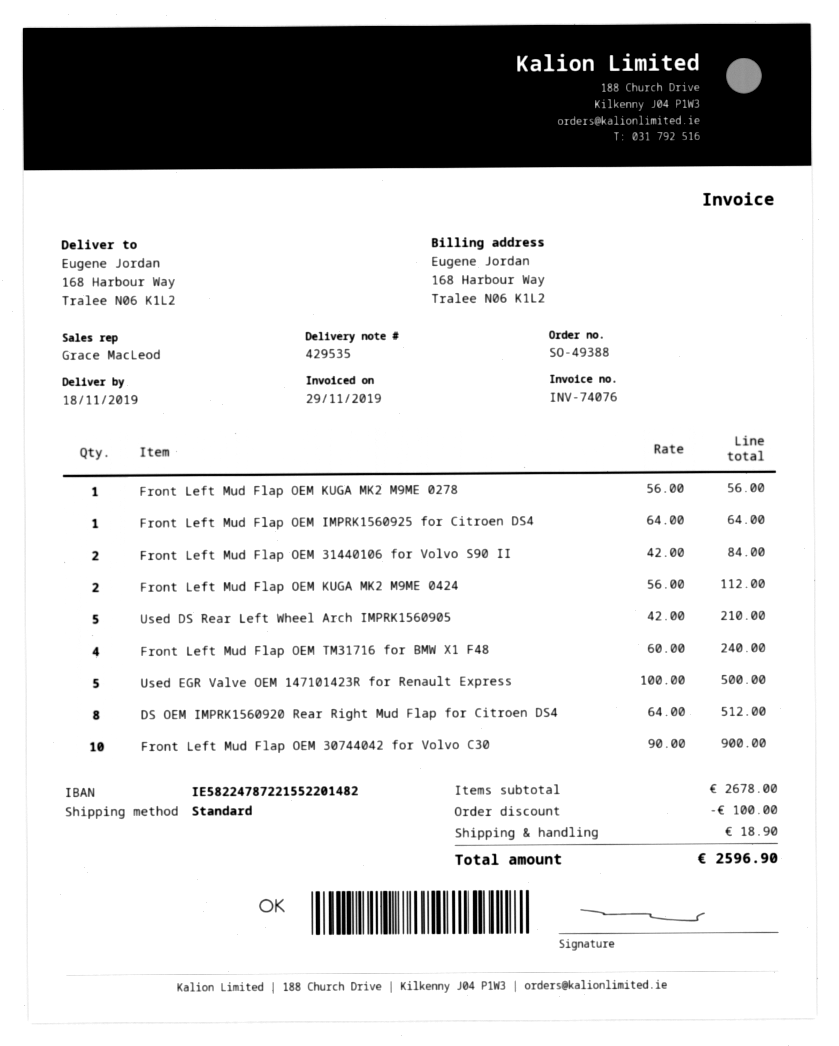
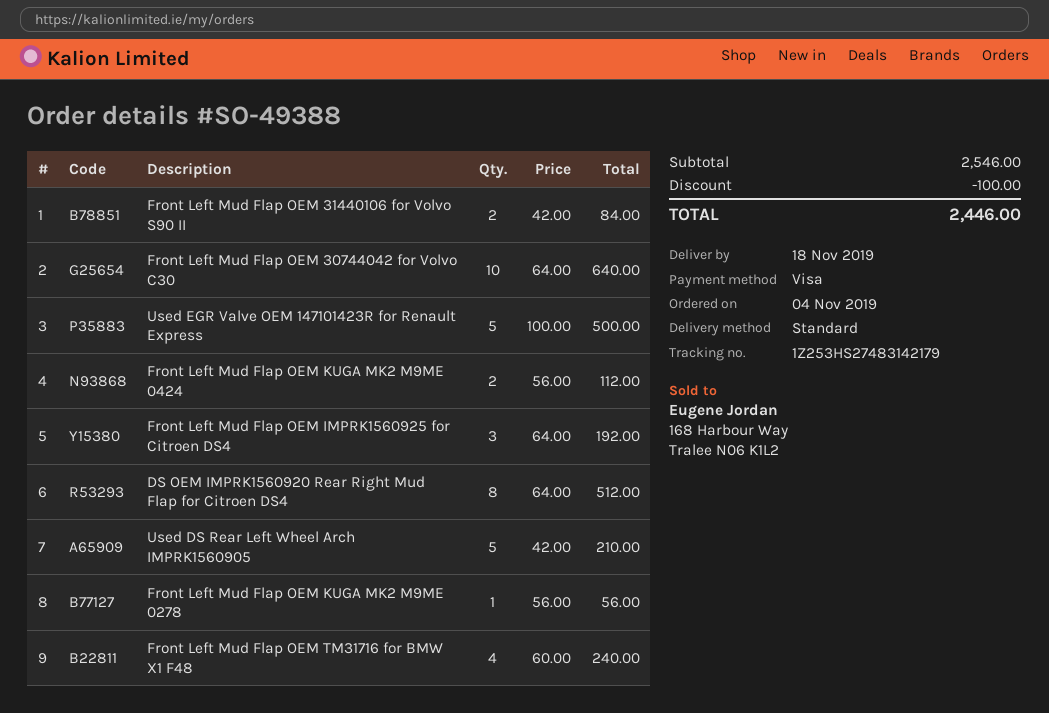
Front Left Mud Flap OEM IMPRK1560925 for Citroen DS4: 1 x 64.00 = 64.00 -> 3 x 64.00 = 192.00
Front Left Mud Flap OEM 30744042 for Volvo C30: 10 x 90.00 = 900.00 -> 10 x 64.00 = 640.00
subtotal: 2678.00 -> 2546.00
shipping: 18.90 -> none
total: 2596.90 -> 2446.00

